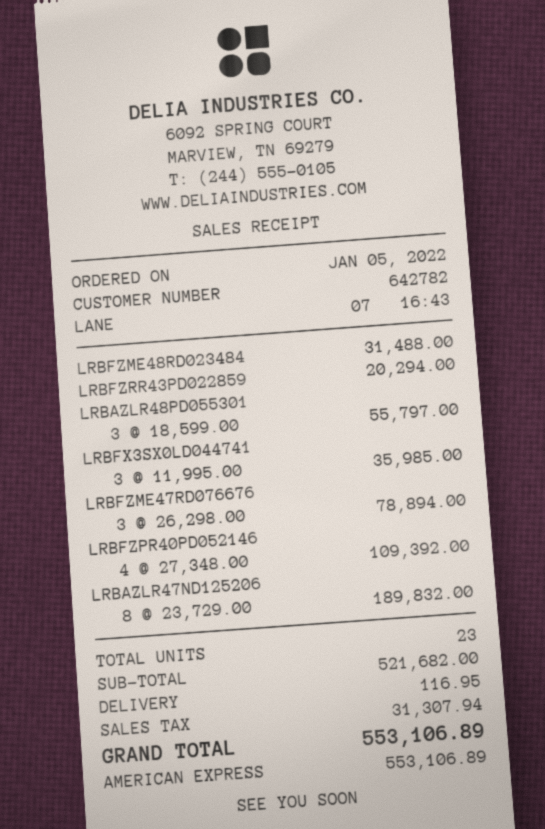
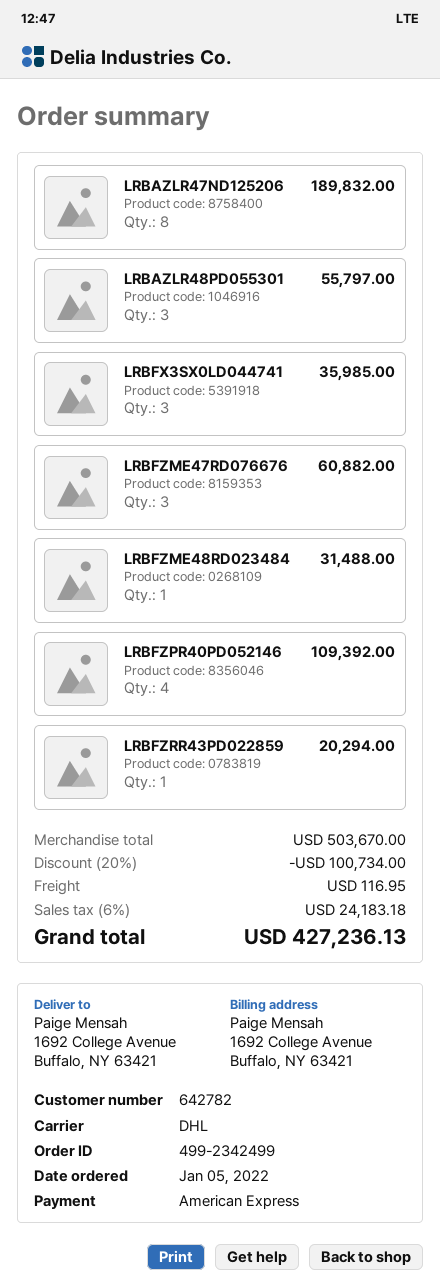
LRBFZME47RD076676: 3 for 78894.00 -> 3 for 60882.00
subtotal: 521682.00 -> 503670.00
discount: none -> 20% = 100734.00
tax: 31307.94 -> 24183.18
total: 553106.89 -> 427236.13

